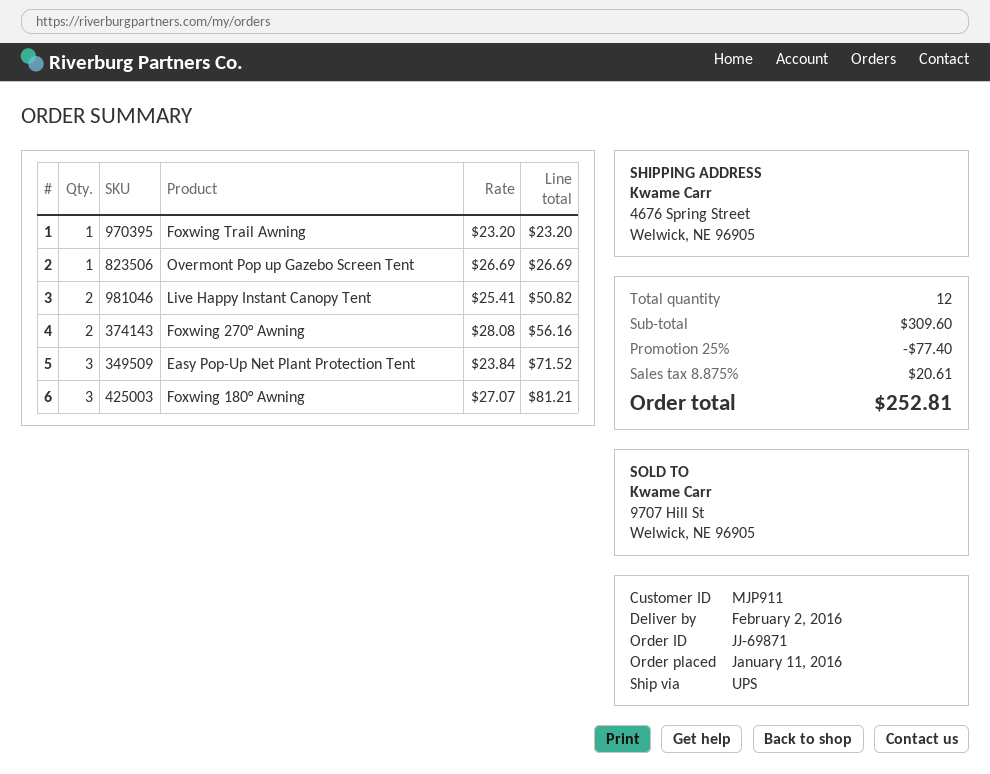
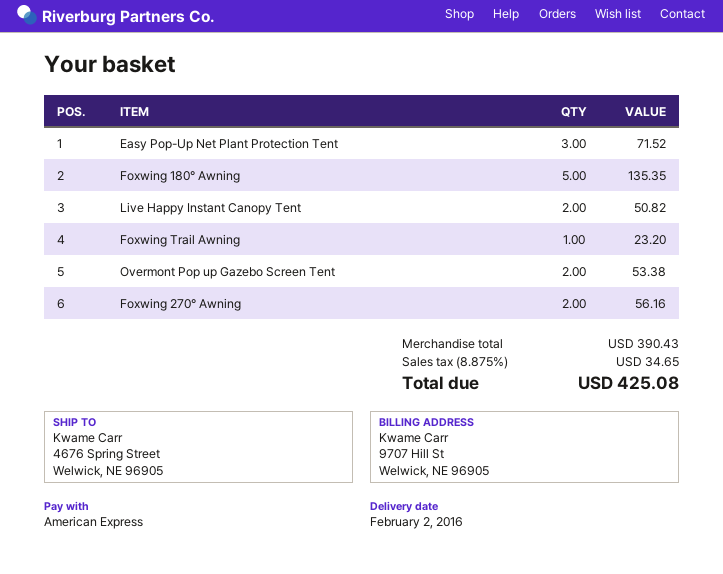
Overmont Pop up Gazebo Screen Tent: 1 for 26.69 -> 2 for 53.38
Foxwing 180° Awning: 3 for 81.21 -> 5 for 135.35
subtotal: 309.60 -> 390.43
discount: 25% = 77.40 -> none
tax: 8.875% = 20.61 -> 8.875% = 34.65
total: 252.81 -> 425.08

